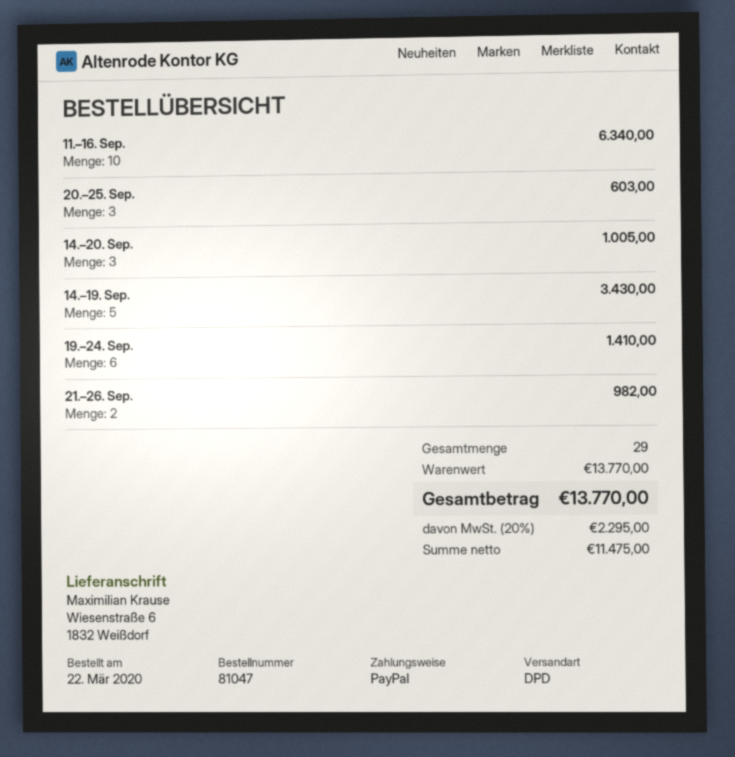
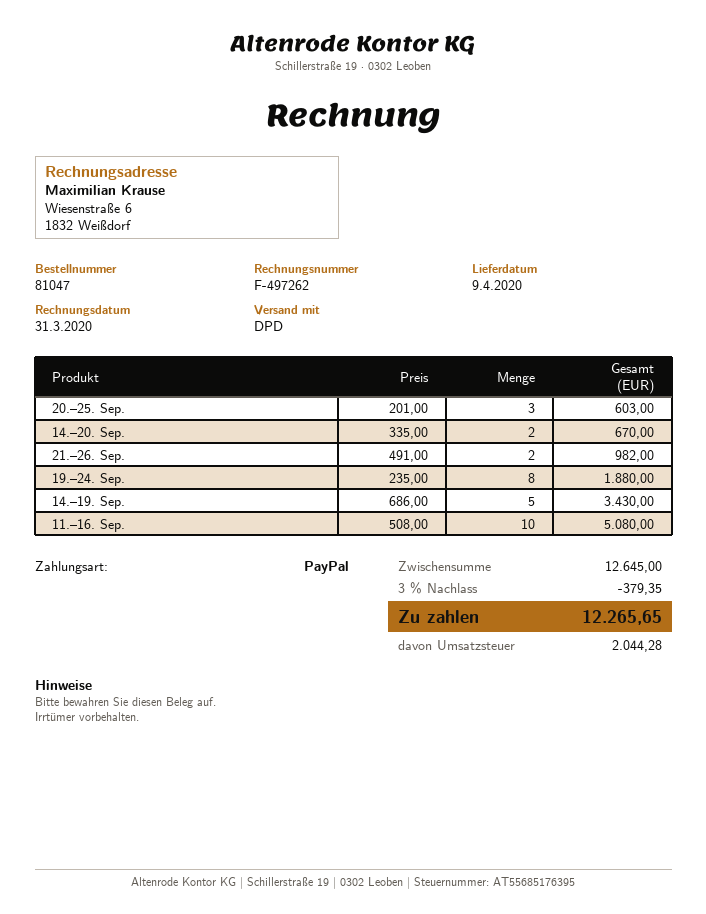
11.–16. Sep.: 10 for 6340.00 -> 10 for 5080.00
14.–20. Sep.: 3 for 1005.00 -> 2 for 670.00
19.–24. Sep.: 6 for 1410.00 -> 8 for 1880.00
subtotal: 13770.00 -> 12645.00
discount: none -> 3% = 379.35
tax: 2295.00 -> 2044.28
total: 13770.00 -> 12265.65

